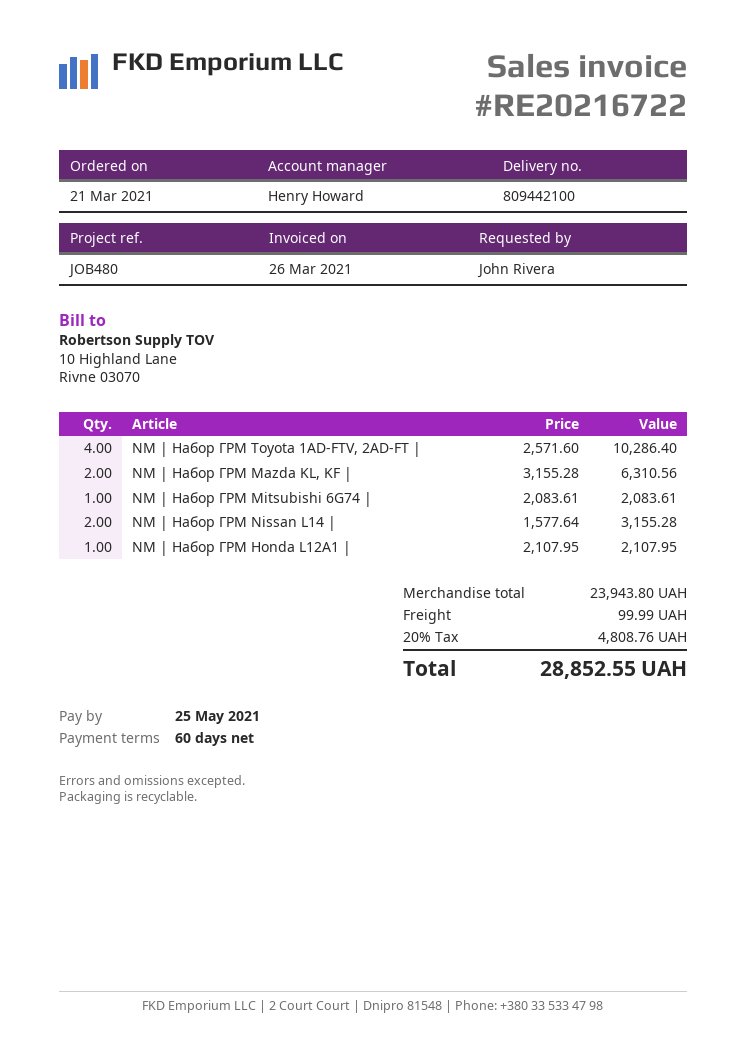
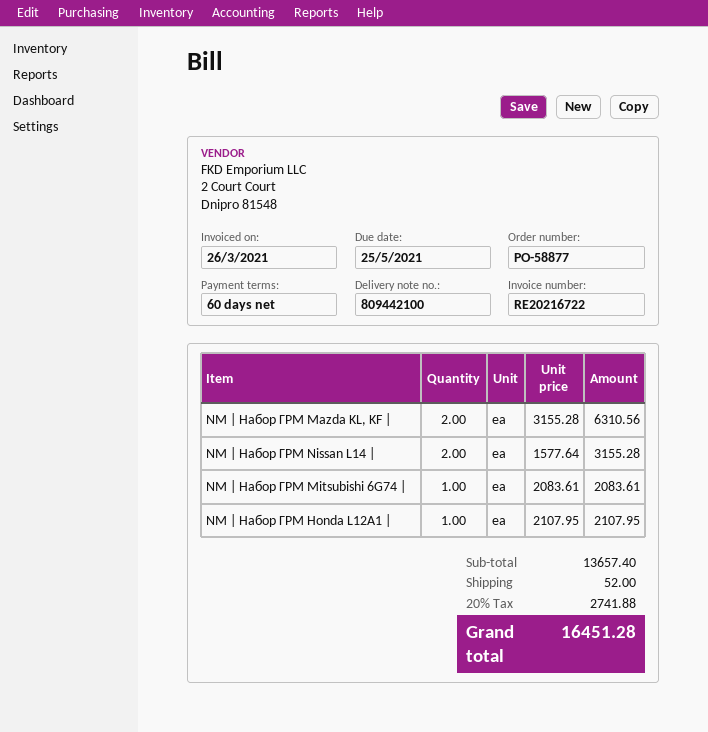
NM | Набор ГРМ Toyota 1AD-FTV, 2AD-FT |: 4 x 2571.60 = 10286.40 -> none
subtotal: 23943.80 -> 13657.40
shipping: 99.99 -> 52.00
tax: 20% = 4808.76 -> 20% = 2741.88
total: 28852.55 -> 16451.28

